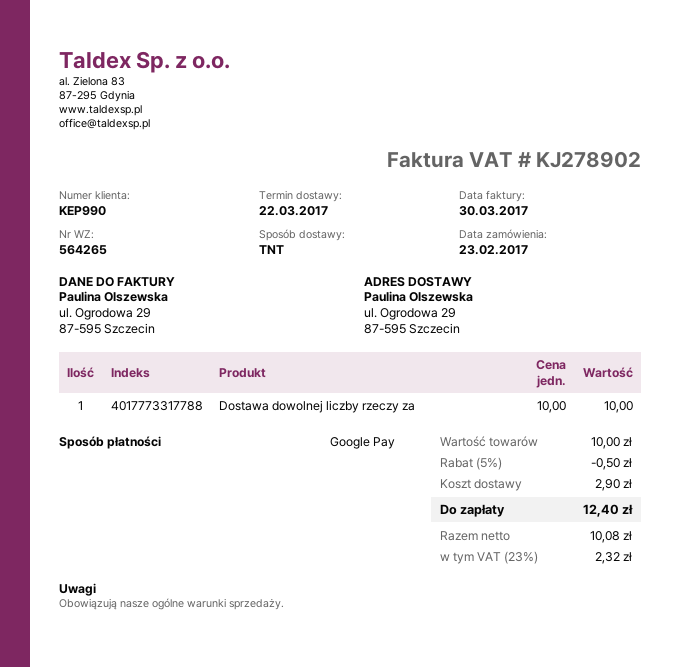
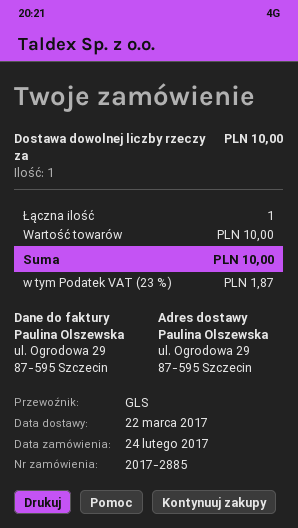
order date: 2017-02-23 -> 2017-02-24
shipping method: TNT -> GLS
discount: 5% = 0.50 -> none
shipping: 2.90 -> none
tax: 23% = 2.32 -> 23% = 1.87
total: 12.40 -> 10.00

